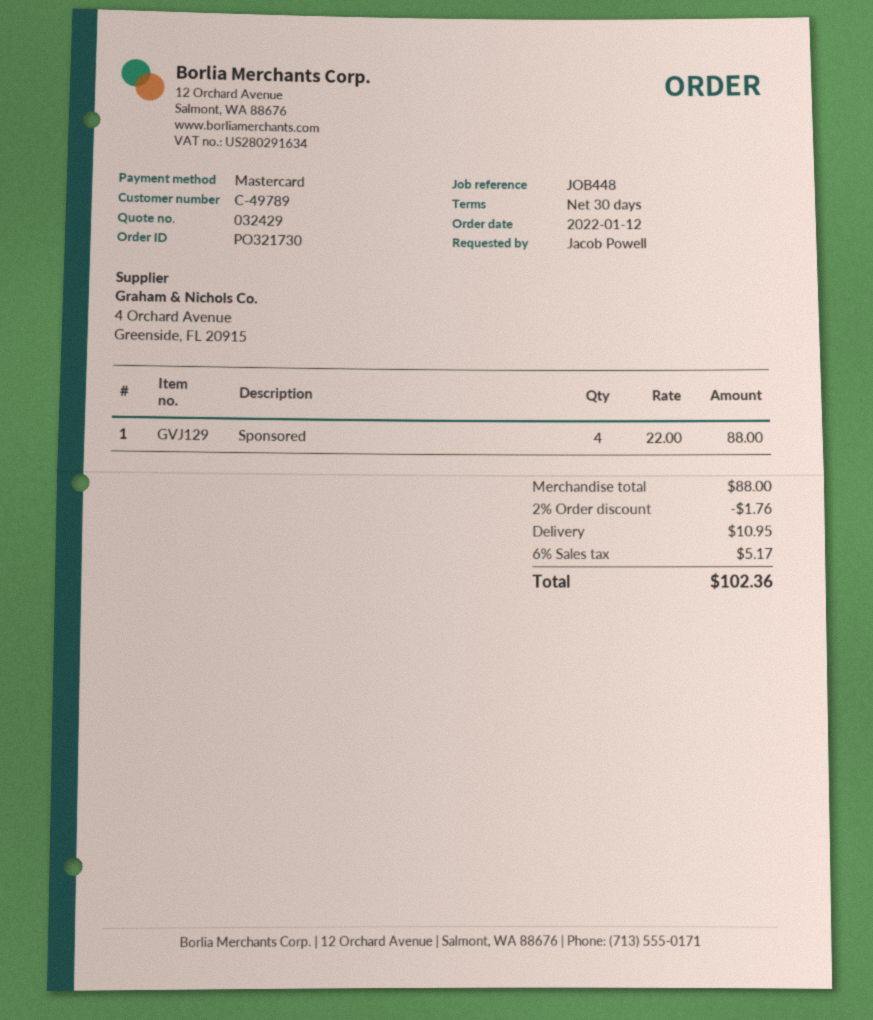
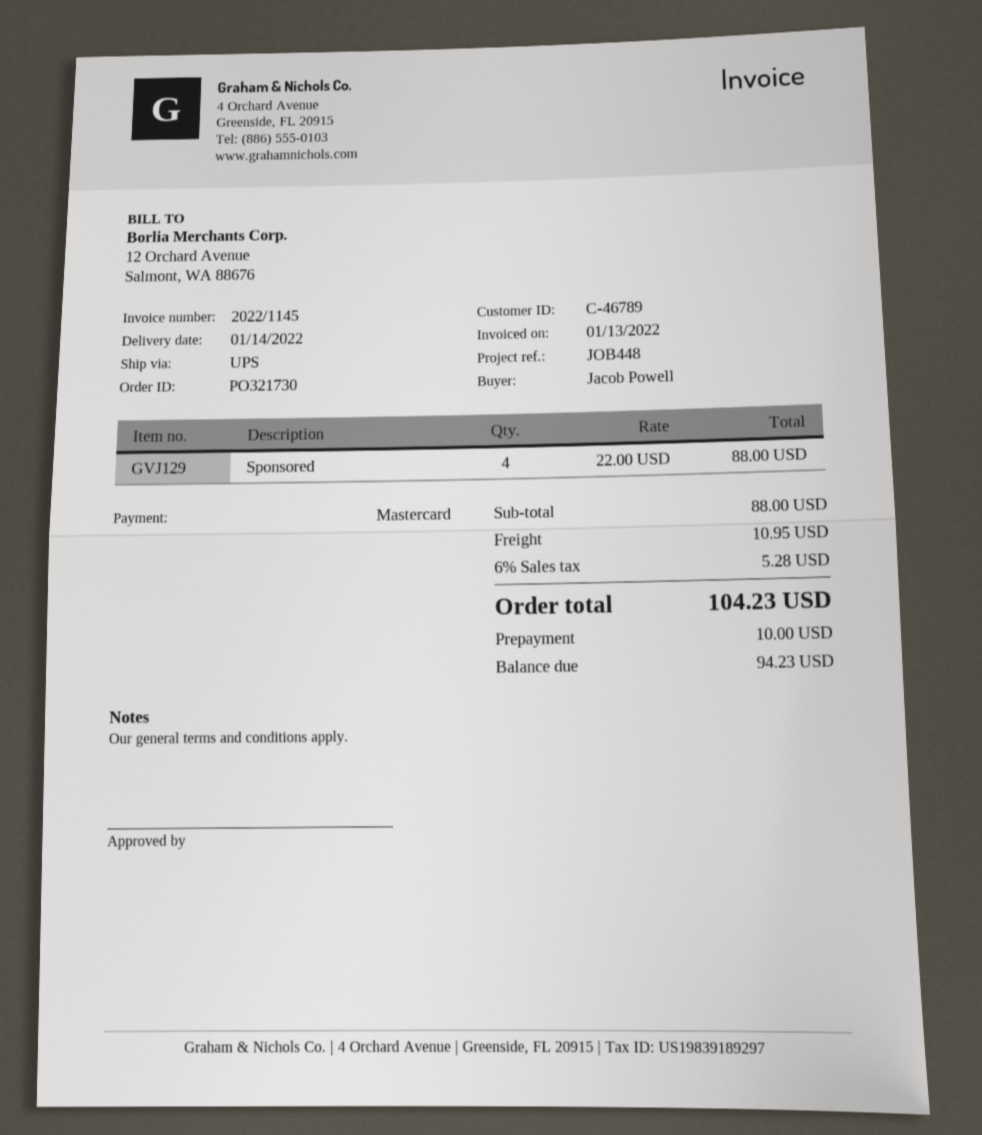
customer number: C-49789 -> C-46789
discount: 2% = 1.76 -> none
tax: 6% = 5.17 -> 6% = 5.28
total: 102.36 -> 104.23

